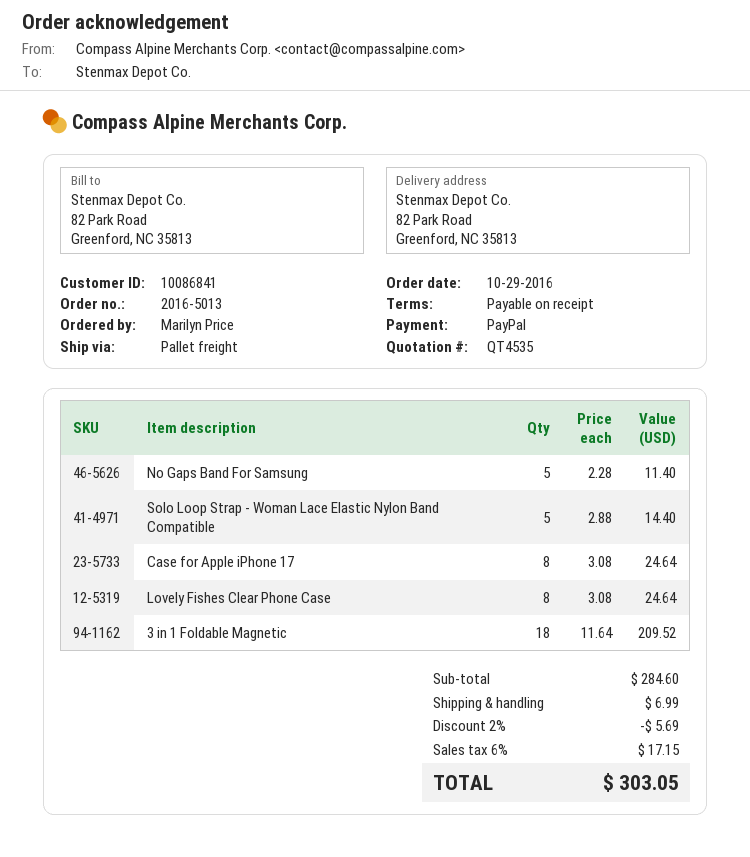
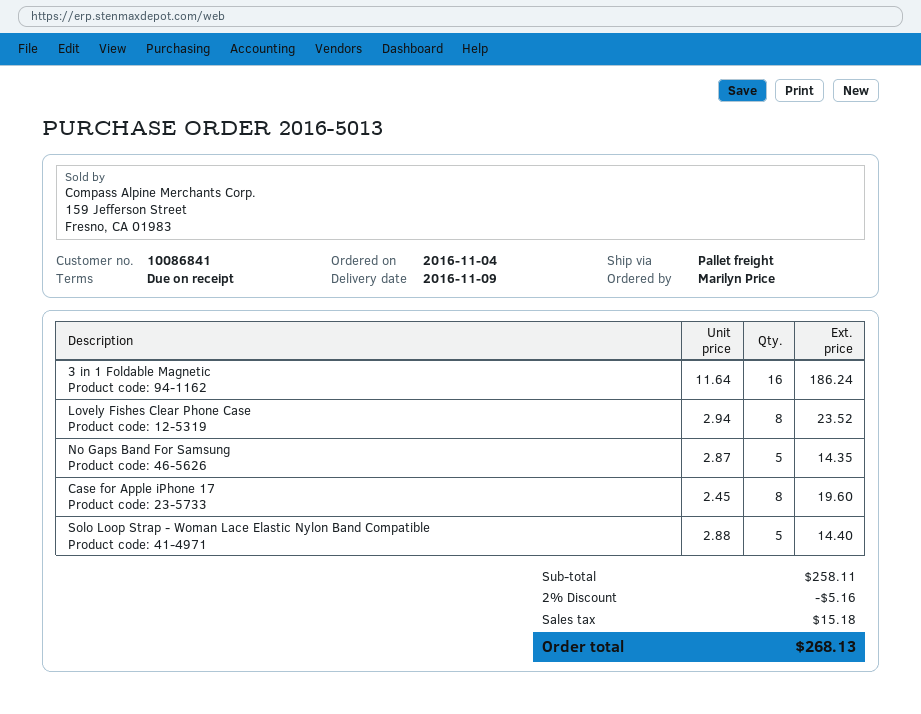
order date: 2016-10-29 -> 2016-11-04
No Gaps Band For Samsung: 5 x 2.28 = 11.40 -> 5 x 2.87 = 14.35
Case for Apple iPhone 17: 8 x 3.08 = 24.64 -> 8 x 2.45 = 19.60
Lovely Fishes Clear Phone Case: 8 x 3.08 = 24.64 -> 8 x 2.94 = 23.52
3 in 1 Foldable Magnetic: 18 x 11.64 = 209.52 -> 16 x 11.64 = 186.24
subtotal: 284.60 -> 258.11
discount: 2% = 5.69 -> 2% = 5.16
shipping: 6.99 -> none
tax: 17.15 -> 15.18
total: 303.05 -> 268.13

